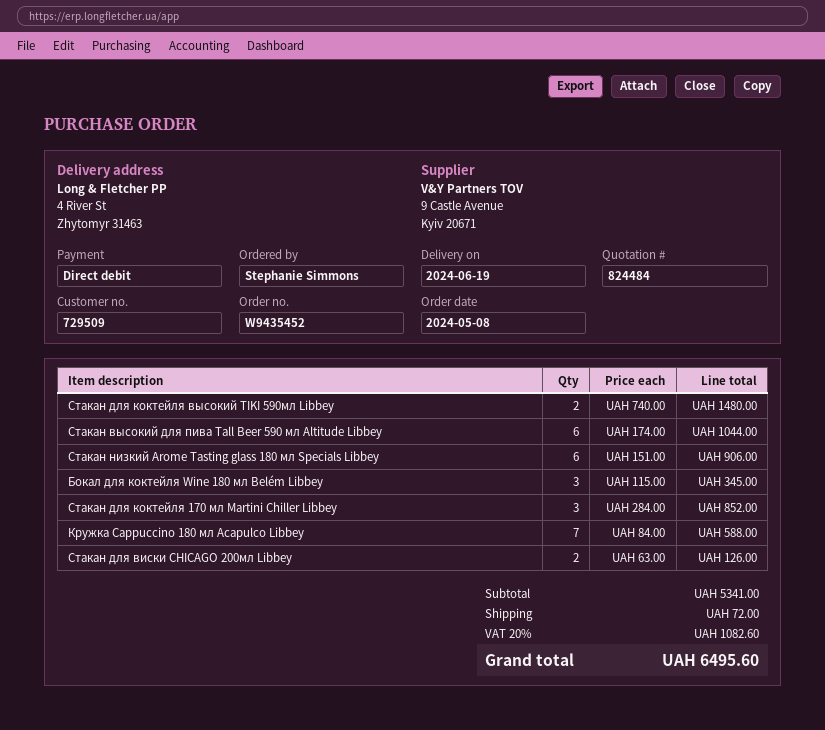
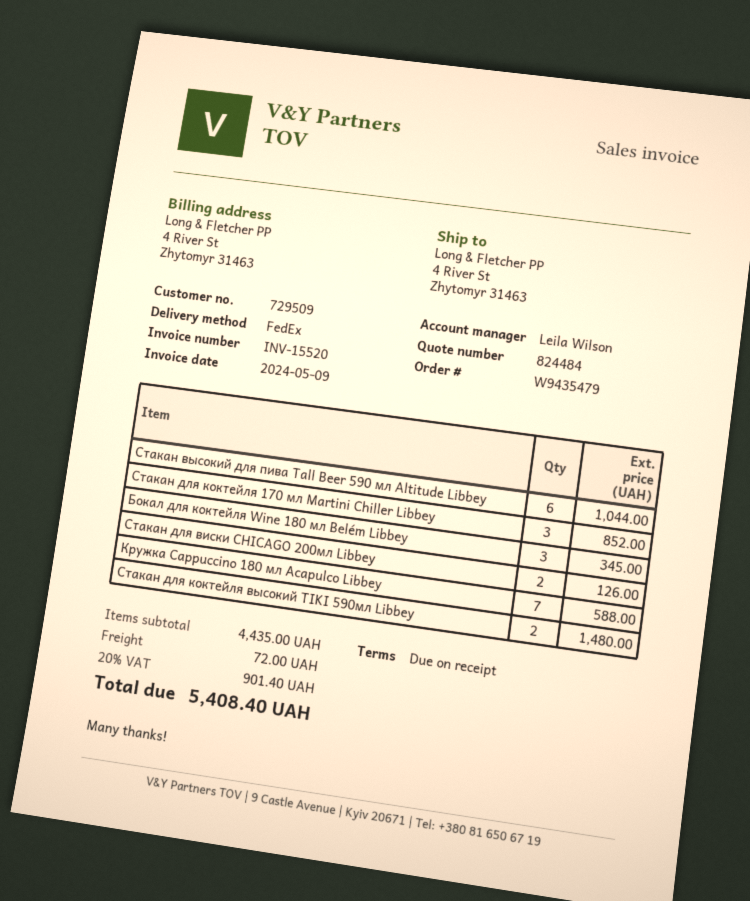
order number: W9435452 -> W9435479
Стакан низкий Arome Tasting glass 180 мл Specials Libbey: 6 for 906.00 -> none
subtotal: 5341.00 -> 4435.00
tax: 20% = 1082.60 -> 20% = 901.40
total: 6495.60 -> 5408.40

